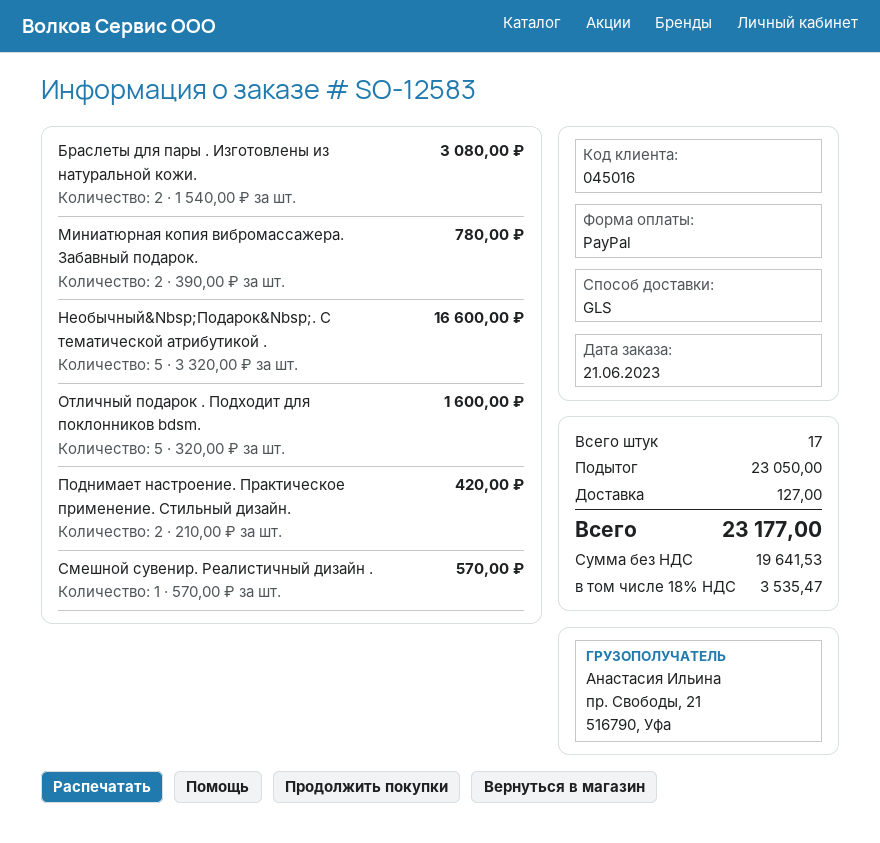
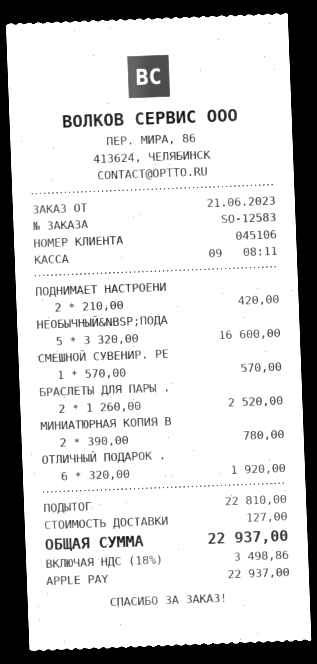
customer number: 045016 -> 045106
payment method: PayPal -> Apple Pay
Браслеты для пары . Изготовлены из натуральной кожи.: 2 x 1540.00 = 3080.00 -> 2 x 1260.00 = 2520.00
Отличный подарок . Подходит для поклонников bdsm.: 5 x 320.00 = 1600.00 -> 6 x 320.00 = 1920.00
subtotal: 23050.00 -> 22810.00
tax: 18% = 3535.47 -> 18% = 3498.86
total: 23177.00 -> 22937.00

